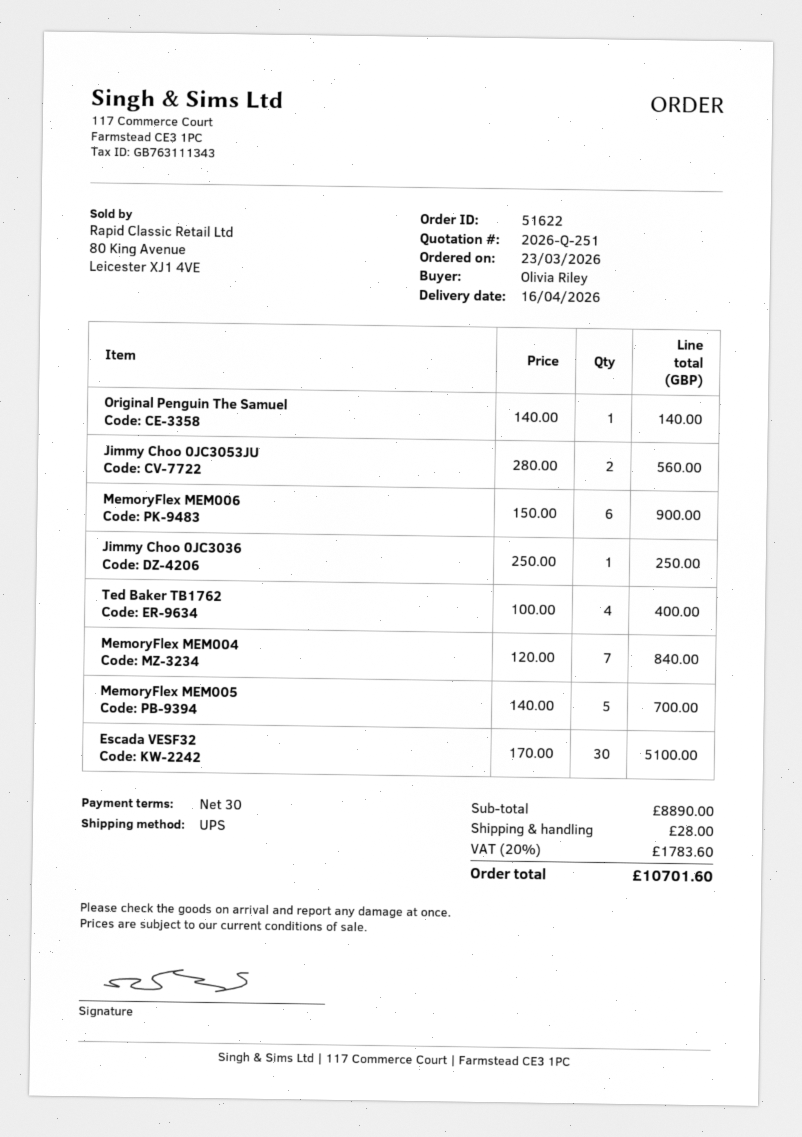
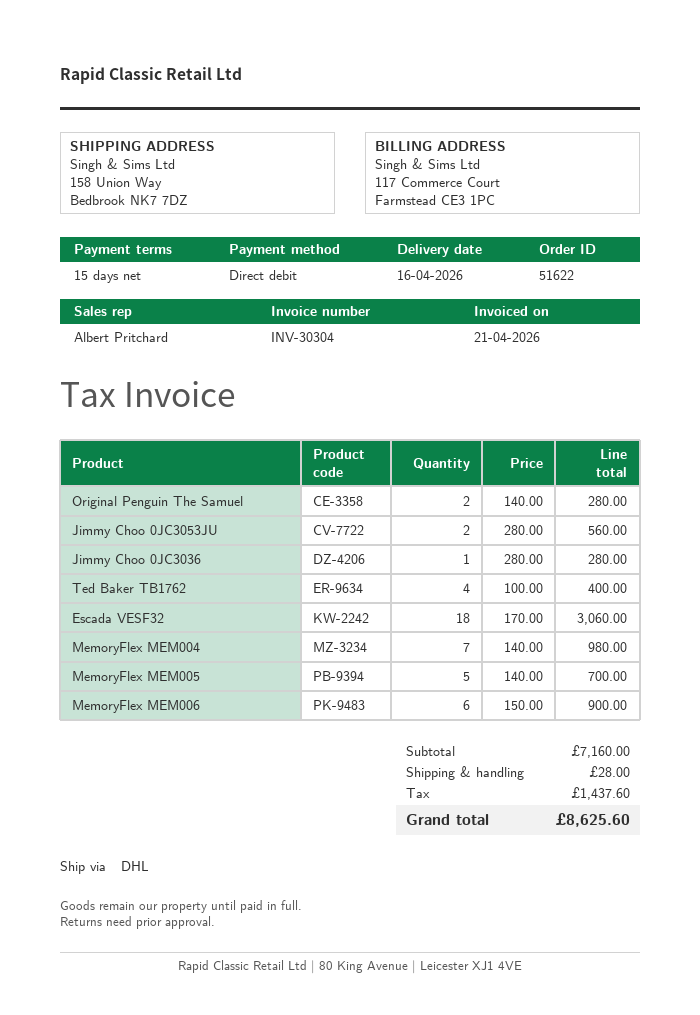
payment terms: 30 days -> 15 days
shipping method: UPS -> DHL
Original Penguin The Samuel: 1 x 140.00 = 140.00 -> 2 x 140.00 = 280.00
Jimmy Choo 0JC3036: 1 x 250.00 = 250.00 -> 1 x 280.00 = 280.00
MemoryFlex MEM004: 7 x 120.00 = 840.00 -> 7 x 140.00 = 980.00
Escada VESF32: 30 x 170.00 = 5100.00 -> 18 x 170.00 = 3060.00
subtotal: 8890.00 -> 7160.00
tax: 1783.60 -> 1437.60
total: 10701.60 -> 8625.60

